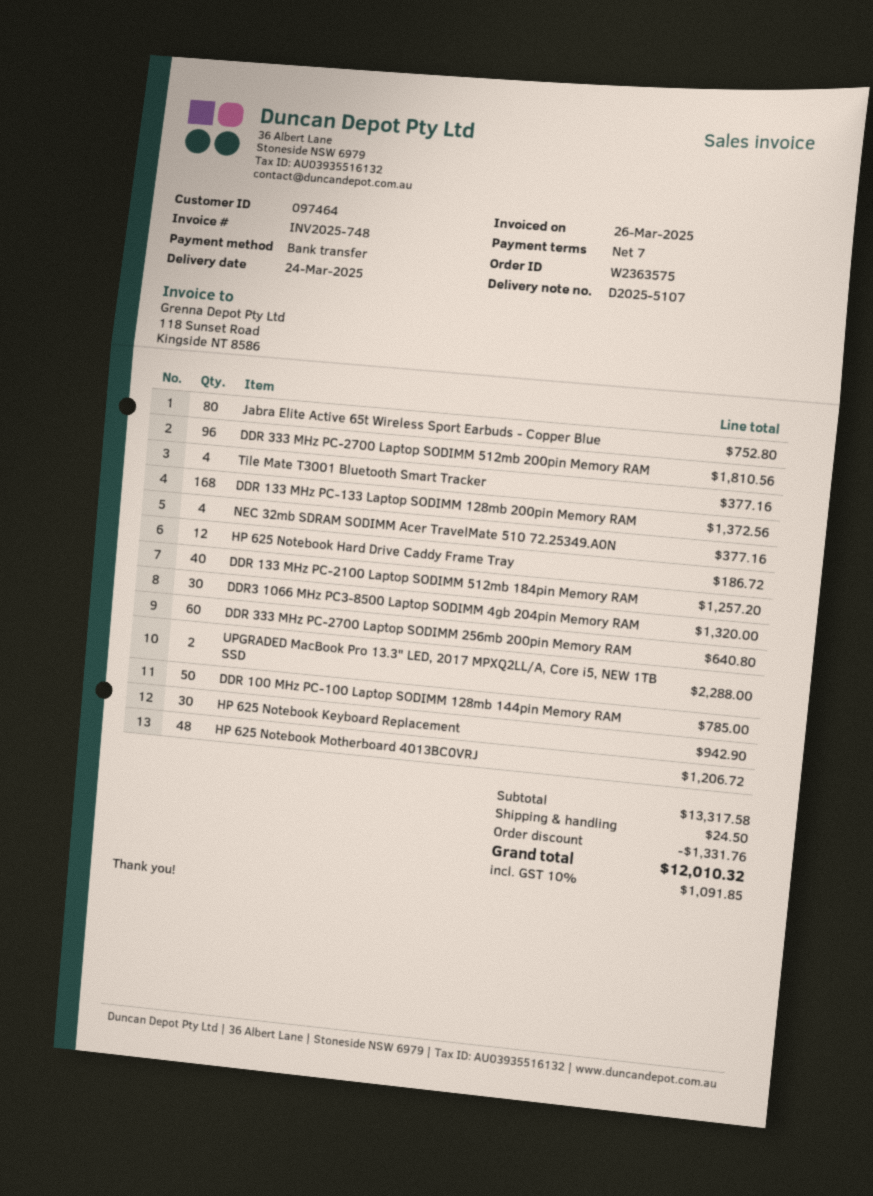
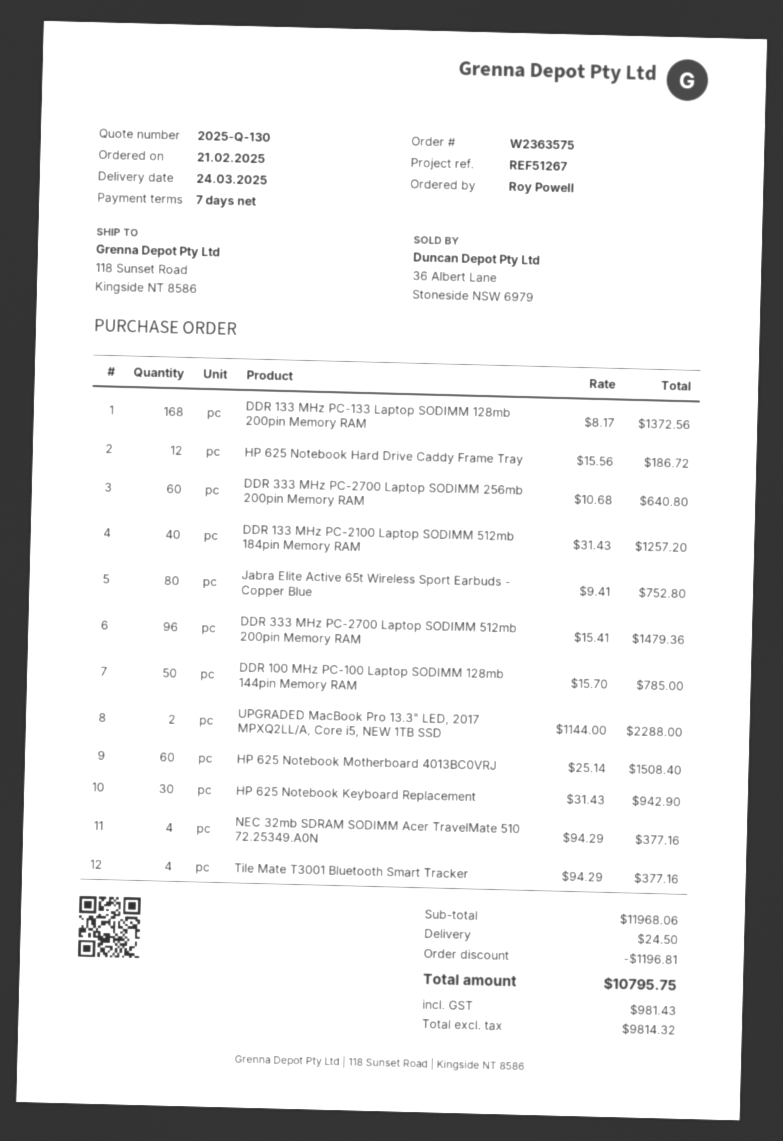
DDR 333 MHz PC-2700 Laptop SODIMM 512mb 200pin Memory RAM: 96 for 1810.56 -> 96 for 1479.36
DDR3 1066 MHz PC3-8500 Laptop SODIMM 4gb 204pin Memory RAM: 30 for 1320.00 -> none
HP 625 Notebook Motherboard 4013BC0VRJ: 48 for 1206.72 -> 60 for 1508.40
subtotal: 13317.58 -> 11968.06
discount: 1331.76 -> 1196.81
tax: 1091.85 -> 981.43
total: 12010.32 -> 10795.75

